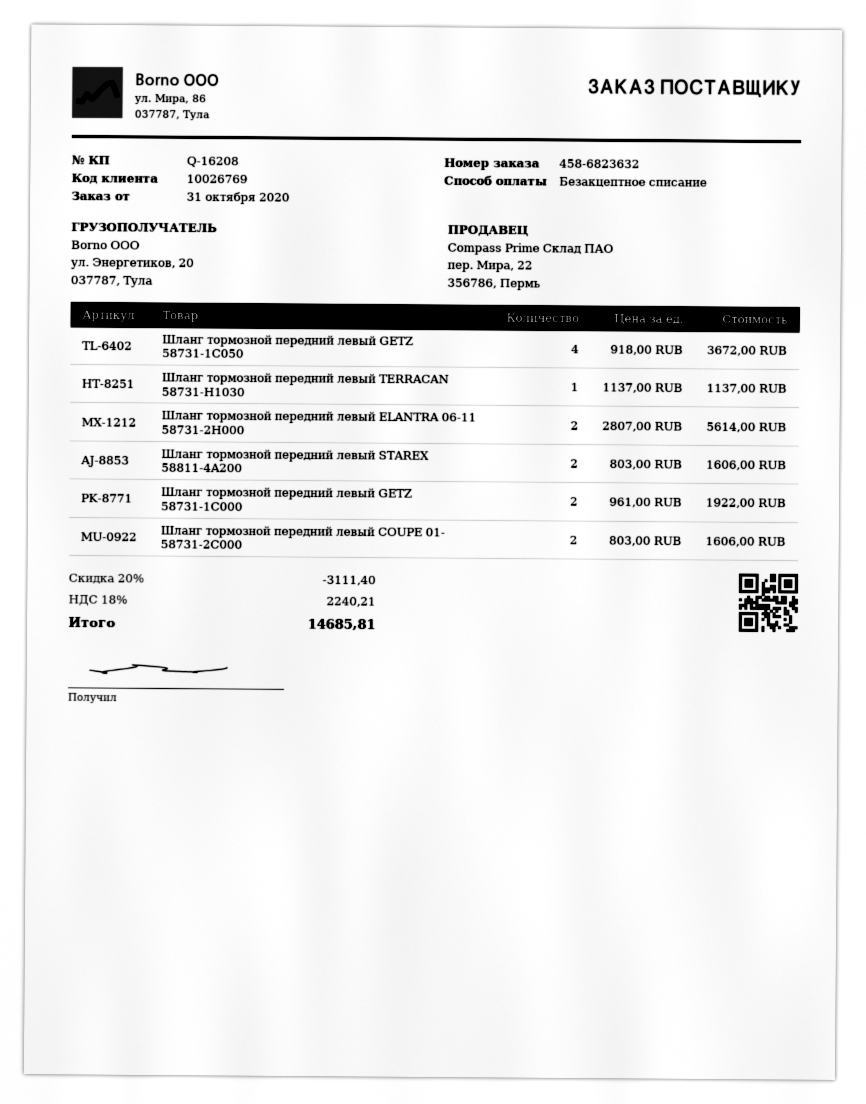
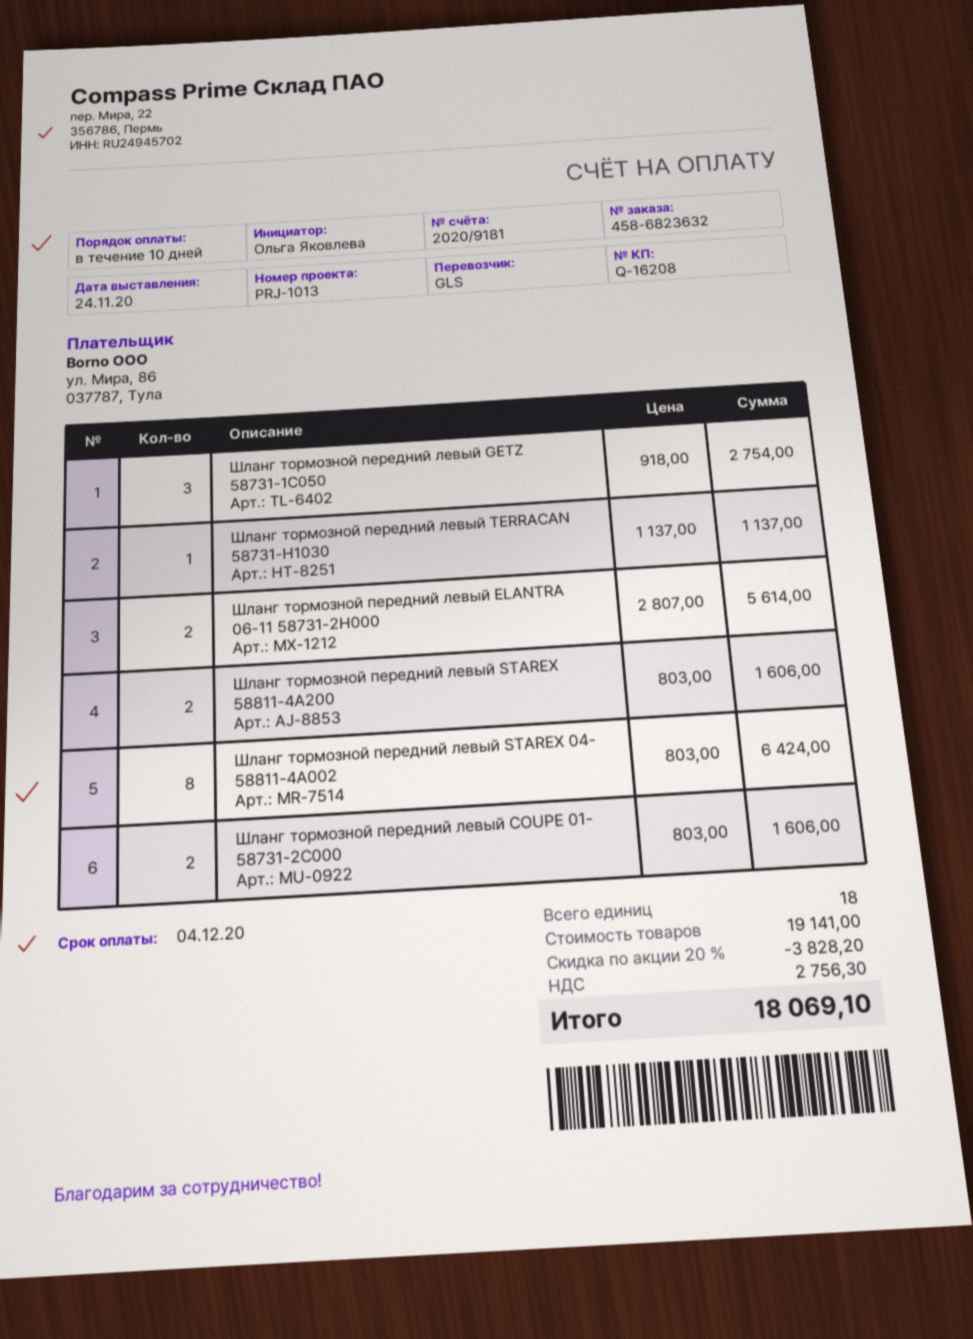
Шланг тормозной передний левый GETZ 58731-1C050: 4 x 918.00 = 3672.00 -> 3 x 918.00 = 2754.00
Шланг тормозной передний левый GETZ 58731-1C000: 2 x 961.00 = 1922.00 -> none
Шланг тормозной передний левый STAREX 04- 58811-4A002: none -> 8 x 803.00 = 6424.00
discount: 20% = 3111.40 -> 20% = 3828.20
tax: 2240.21 -> 2756.30
total: 14685.81 -> 18069.10

